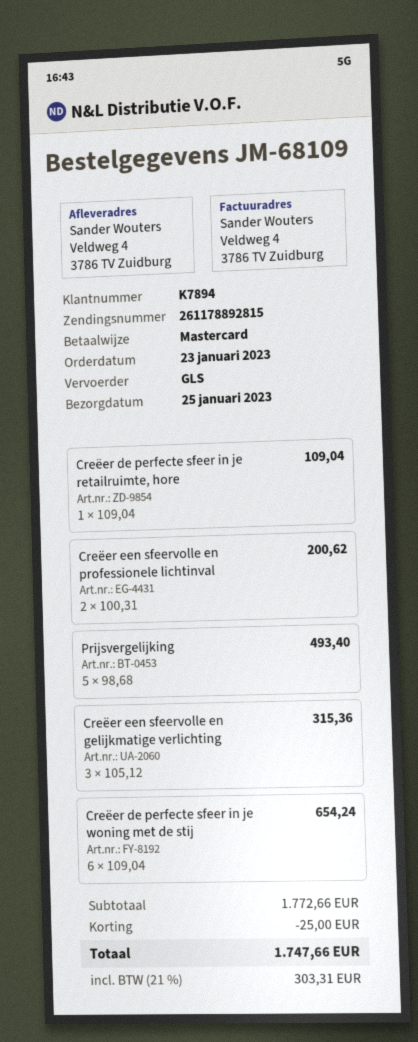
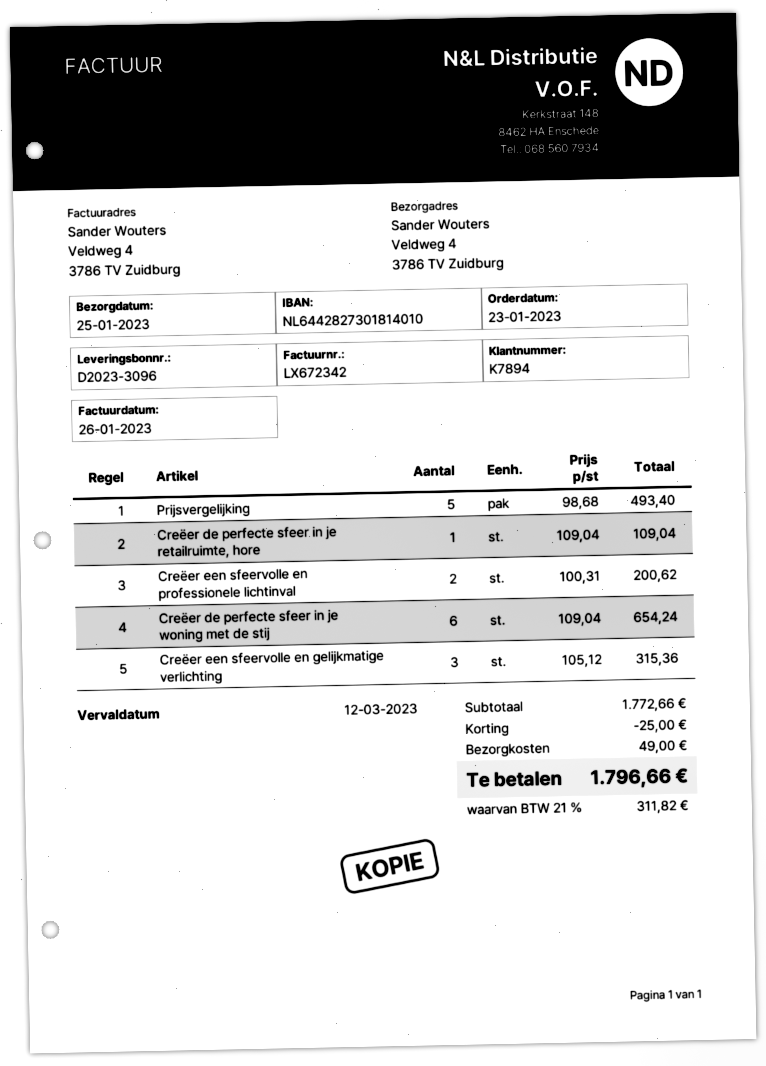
shipping: none -> 49.00
tax: 21% = 303.31 -> 21% = 311.82
total: 1747.66 -> 1796.66

